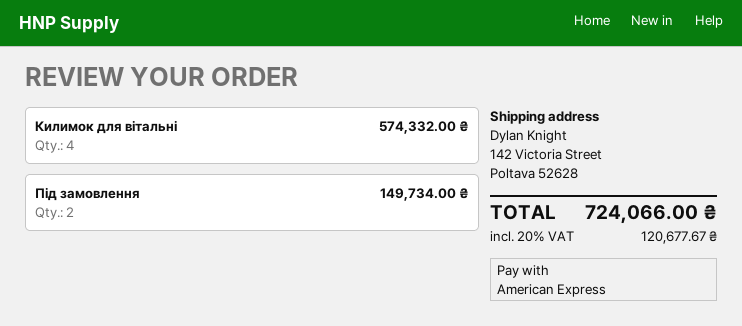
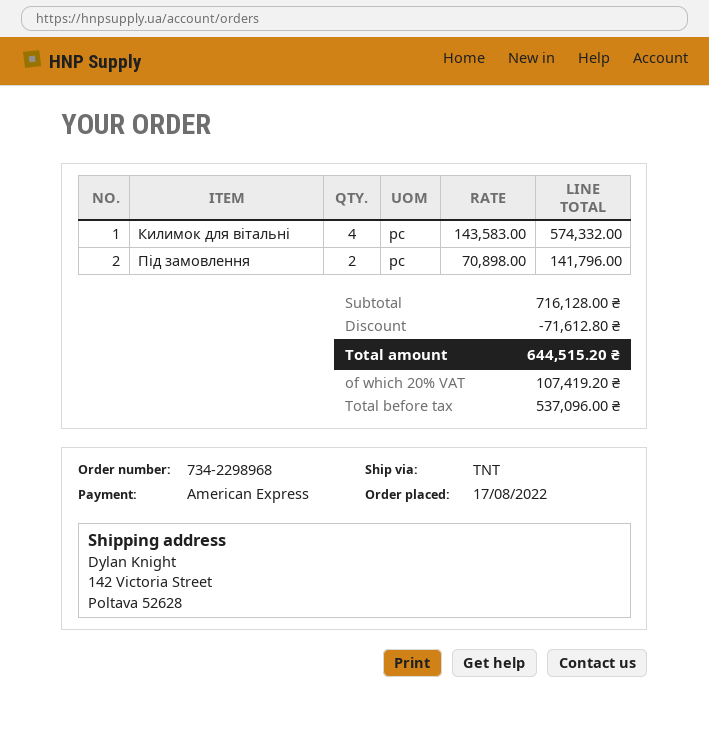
Під замовлення: 2 for 149734.00 -> 2 for 141796.00
discount: none -> 71612.80
tax: 20% = 120677.67 -> 20% = 107419.20
total: 724066.00 -> 644515.20

